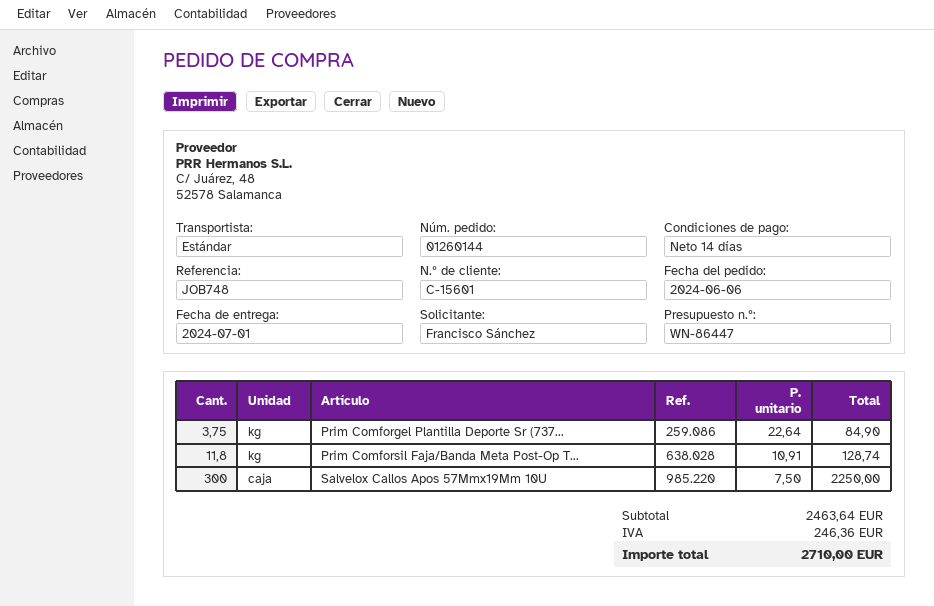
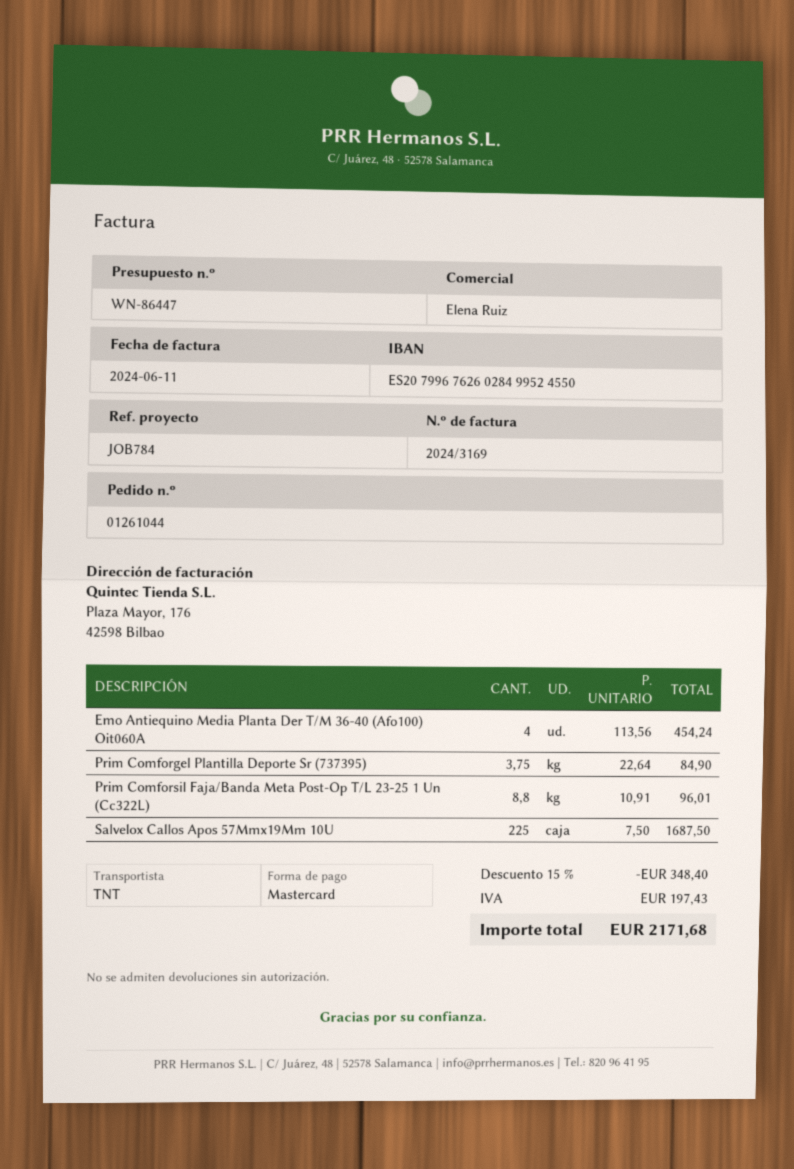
order number: 01260144 -> 01261044
reference: JOB748 -> JOB784
shipping method: standard -> TNT
Prim Comforsil Faja/Banda Meta Post-Op T...: 11.8 x 10.91 = 128.74 -> 8.8 x 10.91 = 96.01
Salvelox Callos Apos 57Mmx19Mm 10U: 300 x 7.50 = 2250.00 -> 225 x 7.50 = 1687.50
Emo Antiequino Media Planta Der T/M 36-40 (Afo100) Oit060A: none -> 4 x 113.56 = 454.24
discount: none -> 15% = 348.40
tax: 246.36 -> 197.43
total: 2710.00 -> 2171.68

